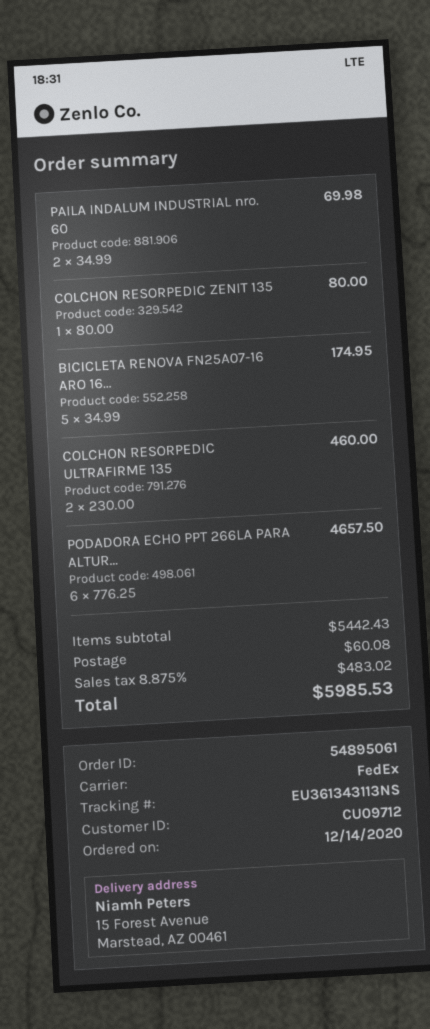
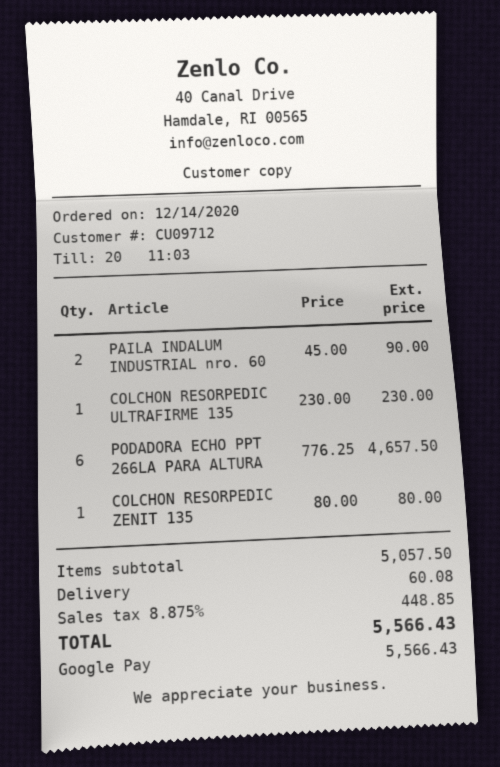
PAILA INDALUM INDUSTRIAL nro. 60: 2 x 34.99 = 69.98 -> 2 x 45.00 = 90.00
BICICLETA RENOVA FN25A07-16 ARO 16...: 5 x 34.99 = 174.95 -> none
COLCHON RESORPEDIC ULTRAFIRME 135: 2 x 230.00 = 460.00 -> 1 x 230.00 = 230.00
subtotal: 5442.43 -> 5057.50
tax: 8.875% = 483.02 -> 8.875% = 448.85
total: 5985.53 -> 5566.43

